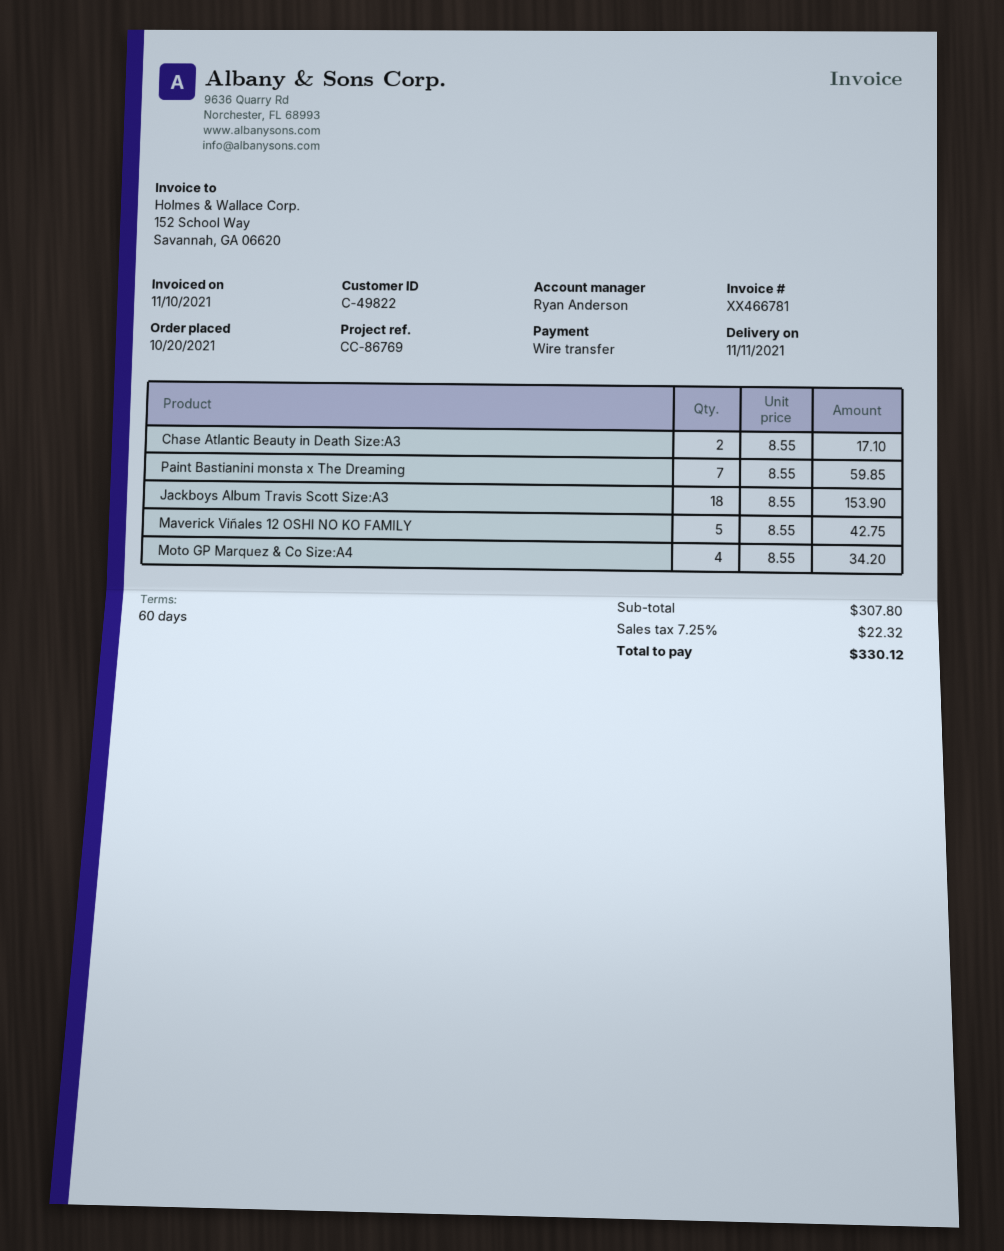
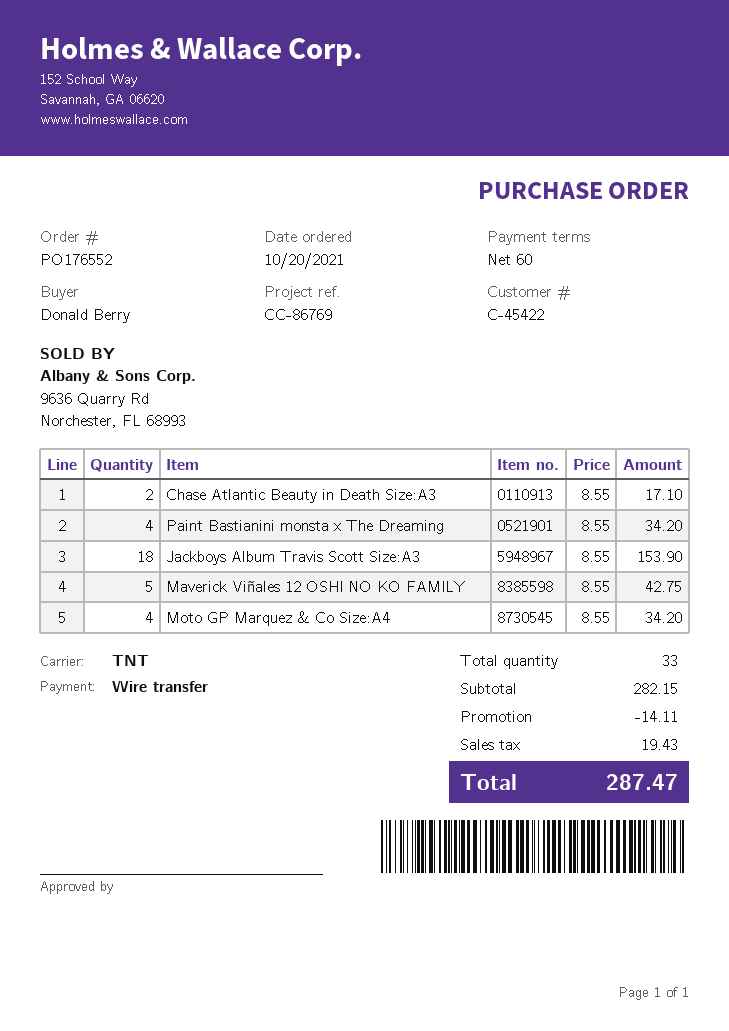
customer number: C-49822 -> C-45422
Paint Bastianini monsta x The Dreaming: 7 x 8.55 = 59.85 -> 4 x 8.55 = 34.20
subtotal: 307.80 -> 282.15
discount: none -> 14.11
tax: 22.32 -> 19.43
total: 330.12 -> 287.47

